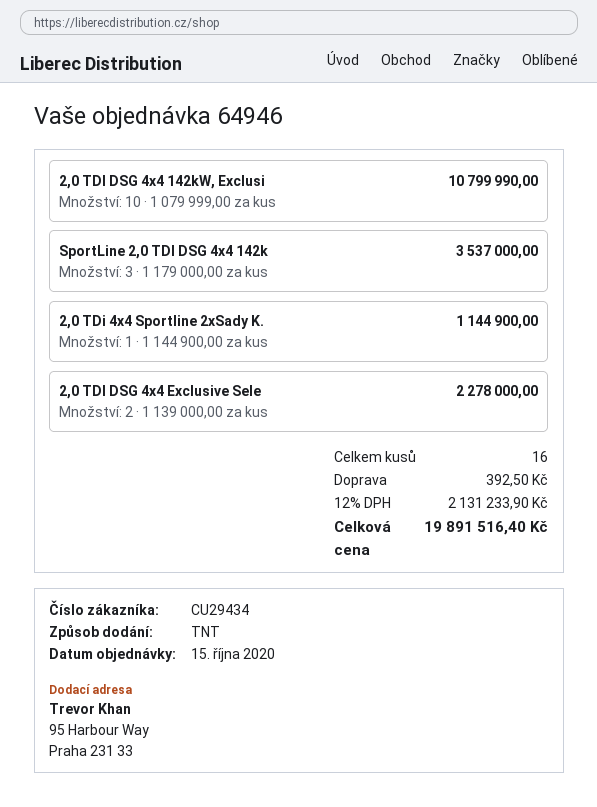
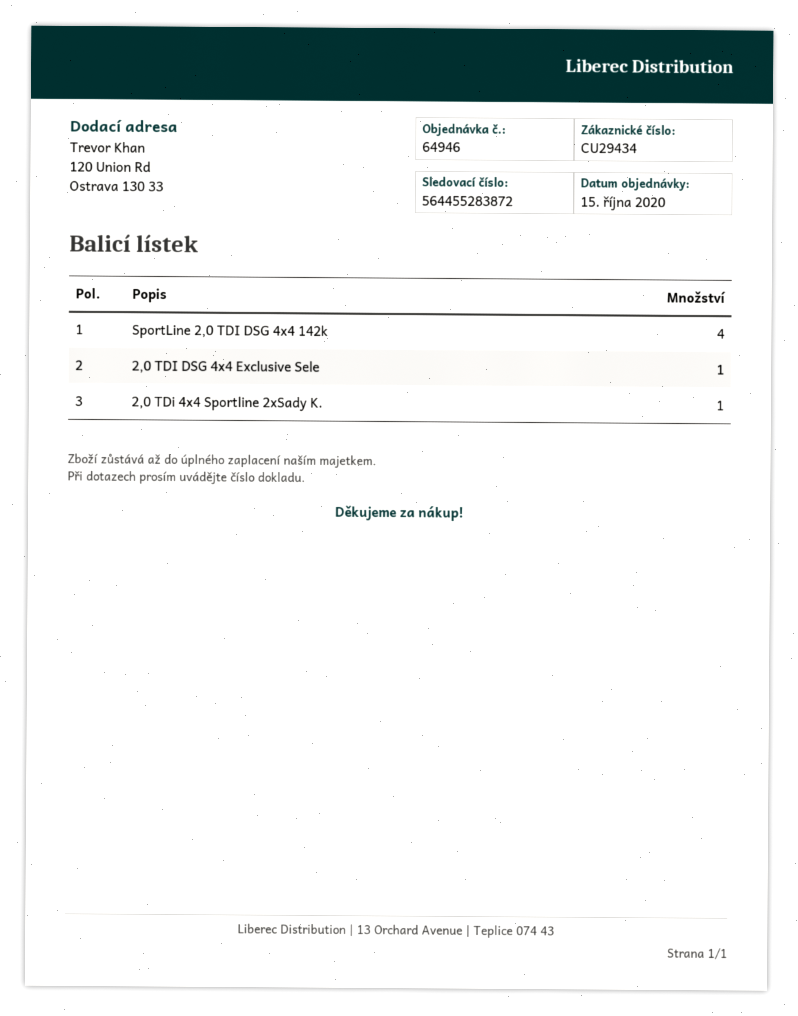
ship to: 95 Harbour Way, Praha 231 33 -> 120 Union Rd, Ostrava 130 33
2,0 TDI DSG 4x4 142kW, Exclusi: 10 -> none
SportLine 2,0 TDI DSG 4x4 142k: 3 -> 4
2,0 TDI DSG 4x4 Exclusive Sele: 2 -> 1

